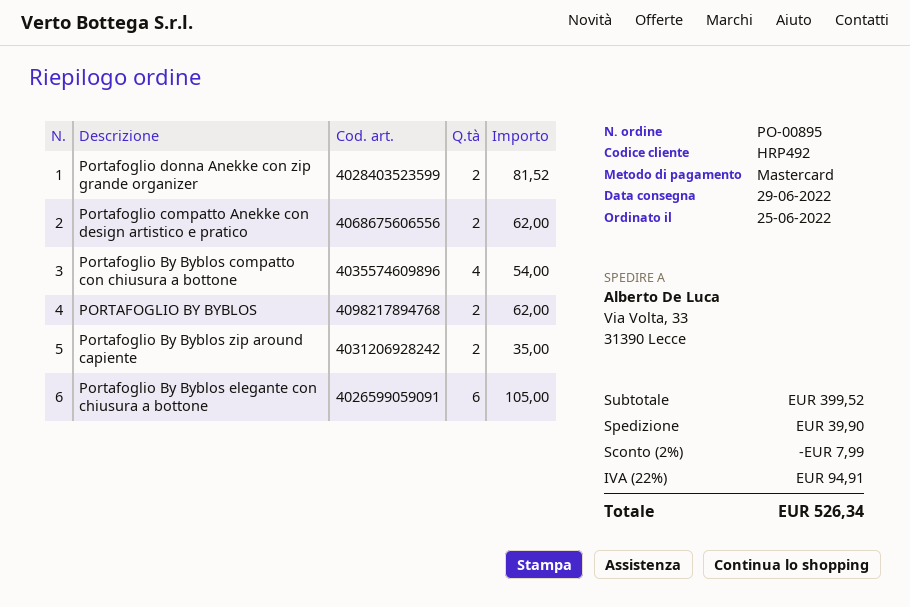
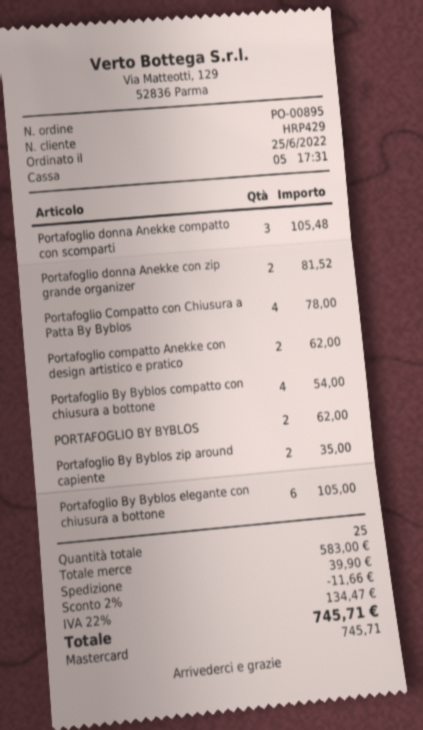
customer number: HRP492 -> HRP429
Portafoglio donna Anekke compatto con scomparti: none -> 3 for 105.48
Portafoglio Compatto con Chiusura a Patta By Byblos: none -> 4 for 78.00
subtotal: 399.52 -> 583.00
discount: 2% = 7.99 -> 2% = 11.66
tax: 22% = 94.91 -> 22% = 134.47
total: 526.34 -> 745.71

